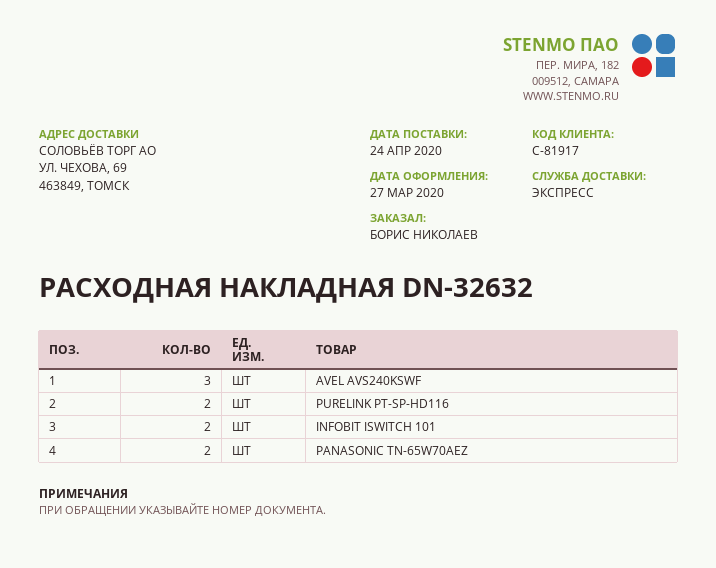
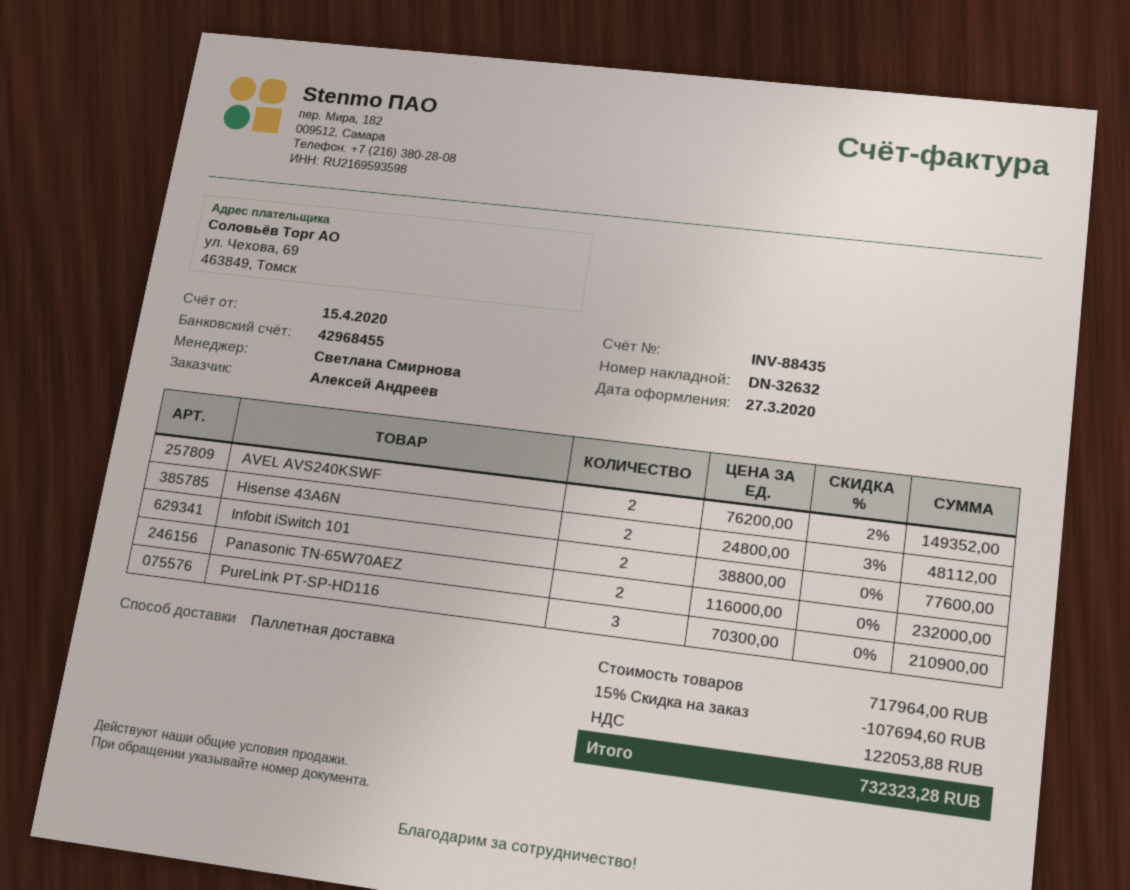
ordered by: БОРИС НИКОЛАЕВ -> Алексей Андреев
shipping method: express -> pallet freight
AVEL AVS240KSWF: 3 -> 2
PURELINK PT-SP-HD116: 2 -> 3
Hisense 43A6N: none -> 2

